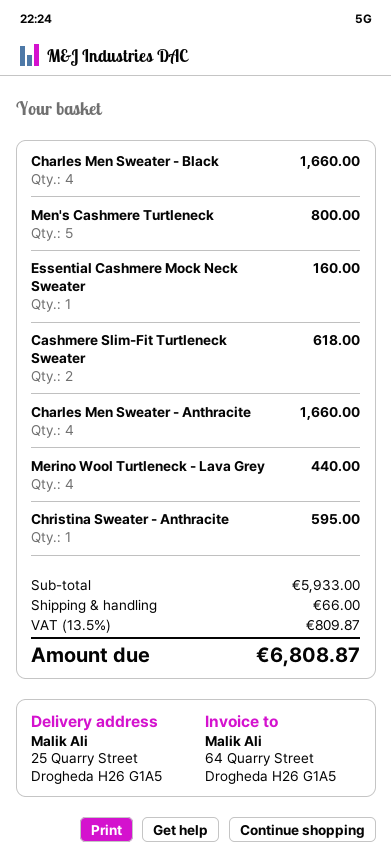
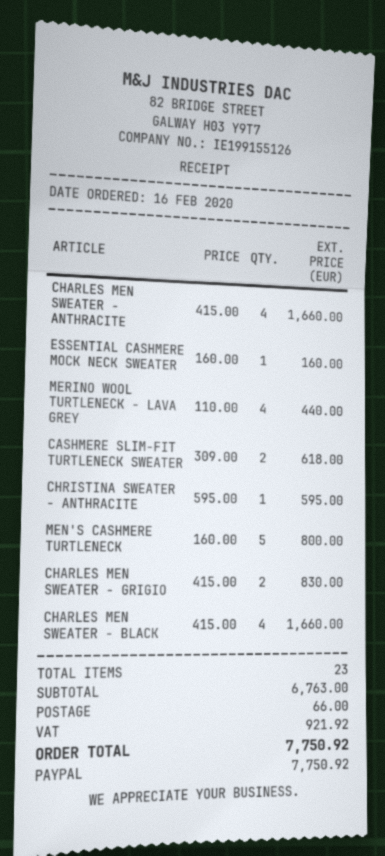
CHARLES MEN SWEATER - GRIGIO: none -> 2 for 830.00
subtotal: 5933.00 -> 6763.00
tax: 809.87 -> 921.92
total: 6808.87 -> 7750.92

